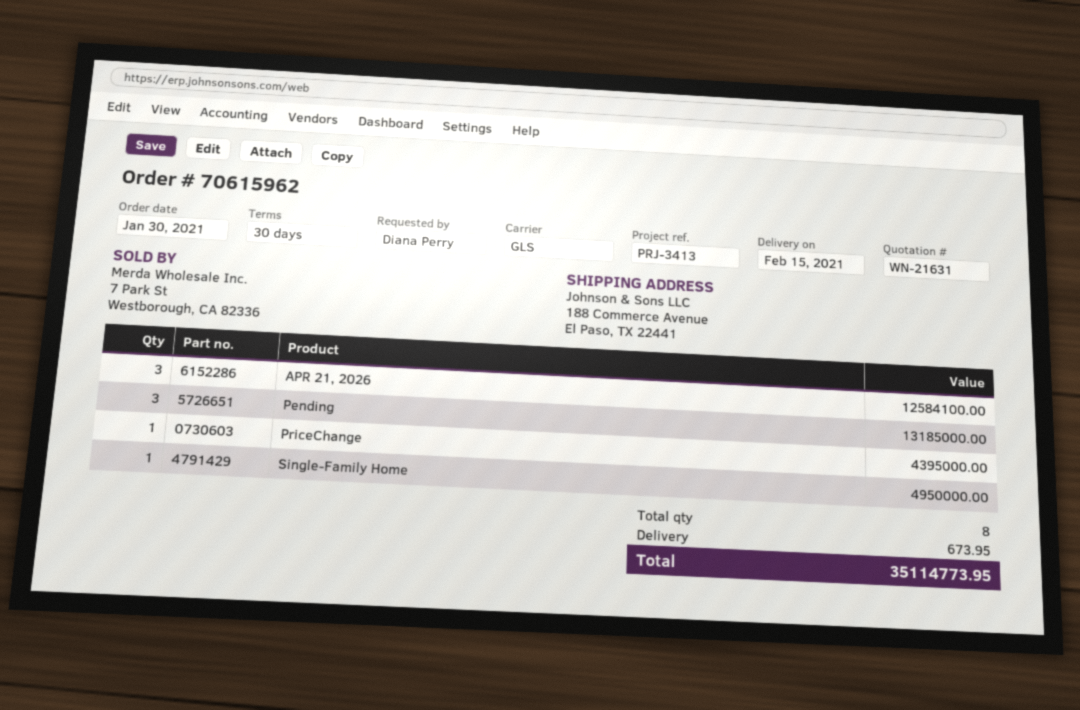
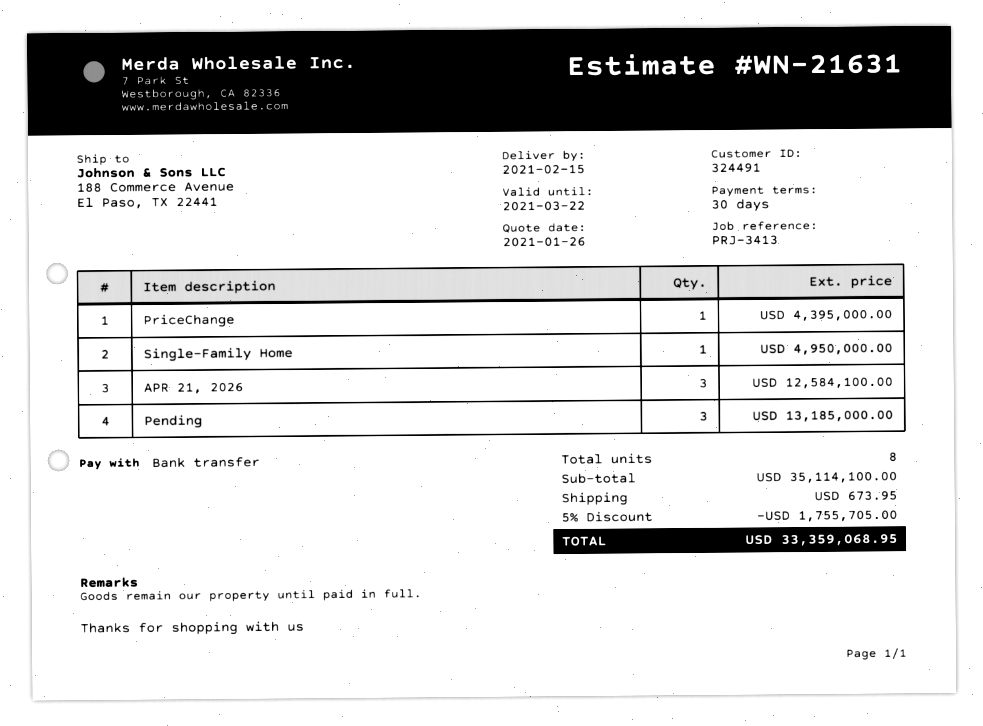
discount: none -> 5% = 1755705.00
total: 35114773.95 -> 33359068.95

